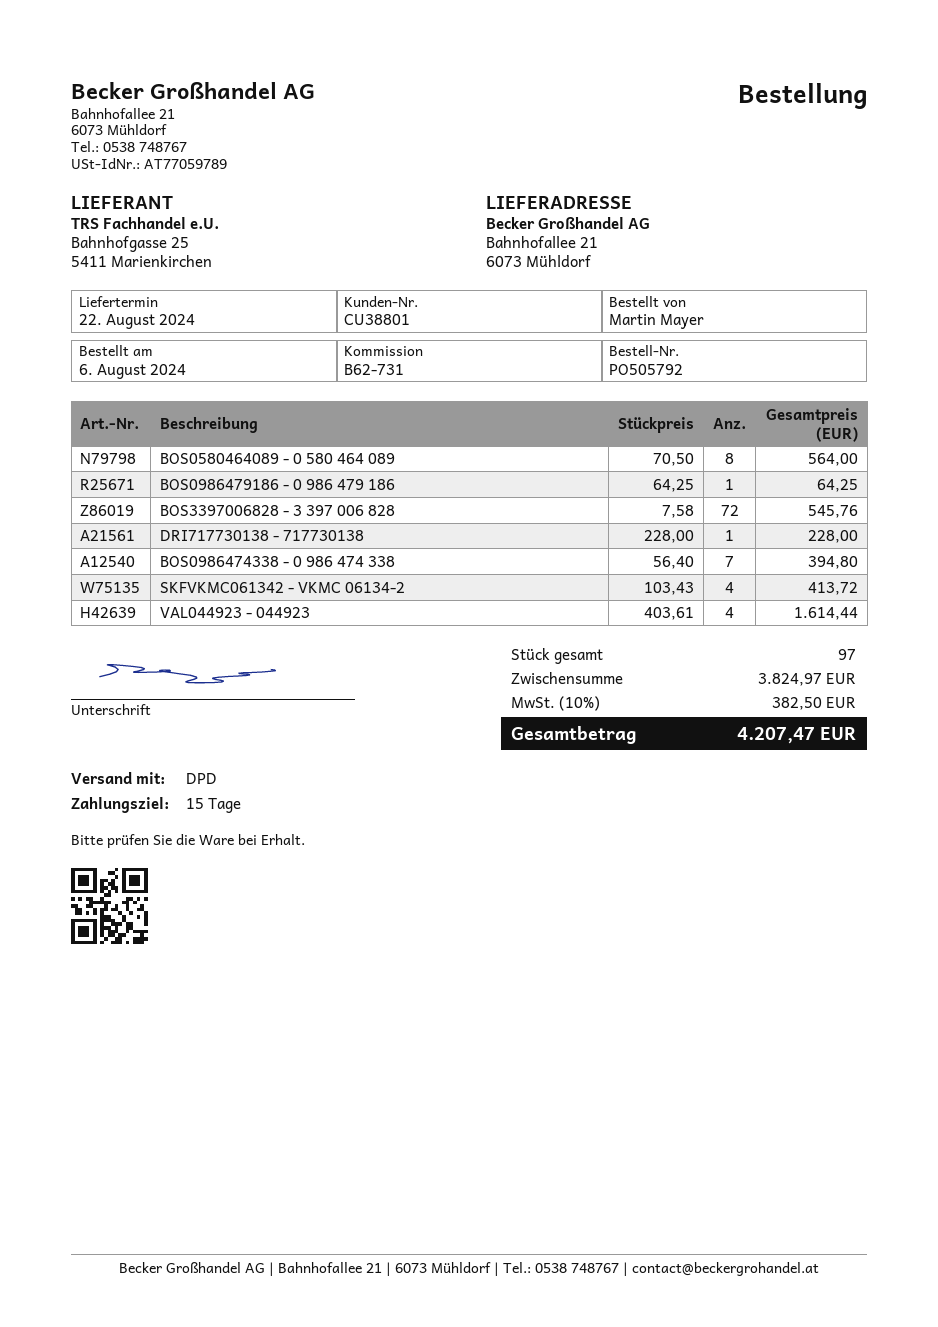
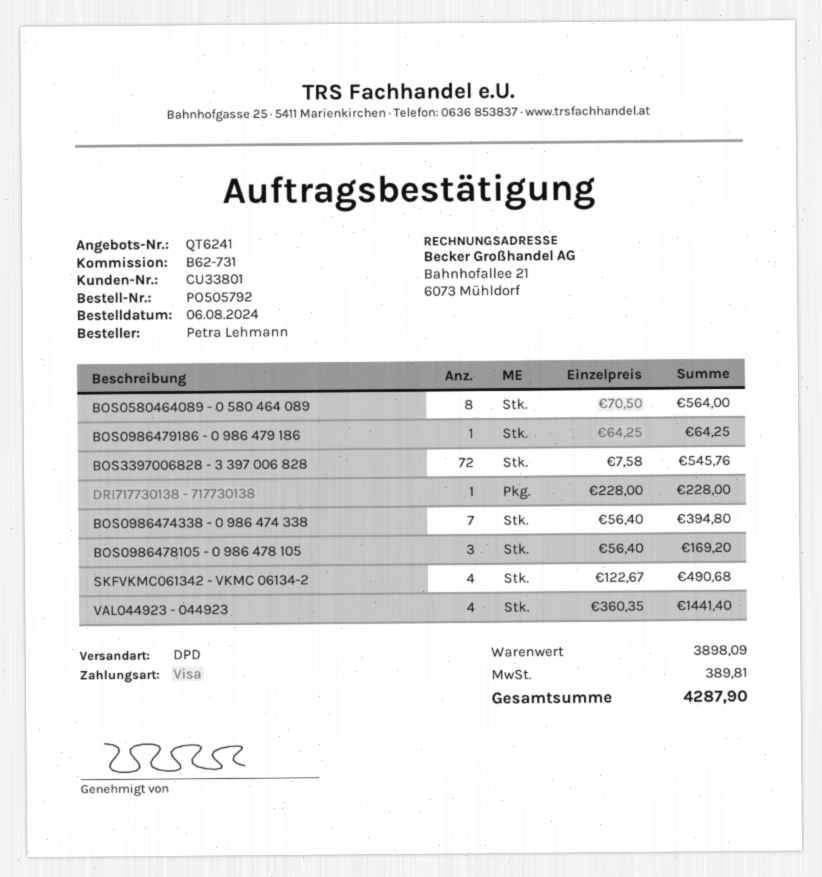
customer number: CU38801 -> CU33801
ordered by: Martin Mayer -> Petra Lehmann
SKFVKMC061342 - VKMC 06134-2: 4 x 103.43 = 413.72 -> 4 x 122.67 = 490.68
VAL044923 - 044923: 4 x 403.61 = 1614.44 -> 4 x 360.35 = 1441.40
BOS0986478105 - 0 986 478 105: none -> 3 x 56.40 = 169.20
subtotal: 3824.97 -> 3898.09
tax: 382.50 -> 389.81
total: 4207.47 -> 4287.90

